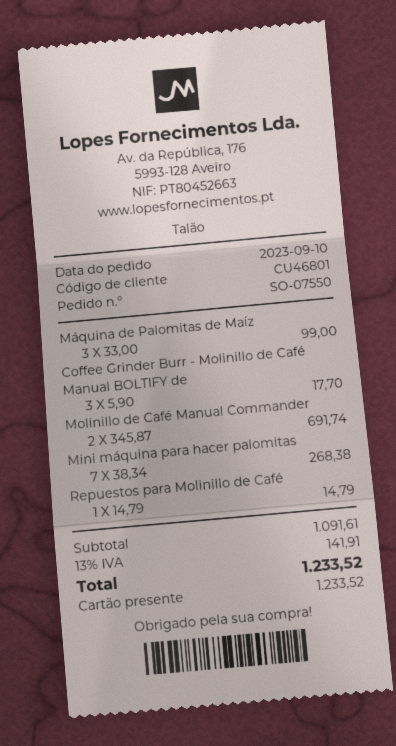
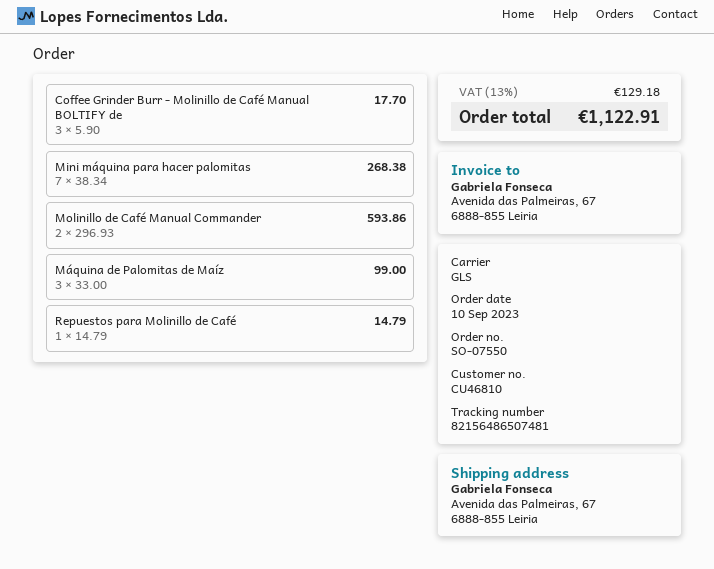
customer number: CU46801 -> CU46810
Molinillo de Café Manual Commander: 2 x 345.87 = 691.74 -> 2 x 296.93 = 593.86
tax: 13% = 141.91 -> 13% = 129.18
total: 1233.52 -> 1122.91

